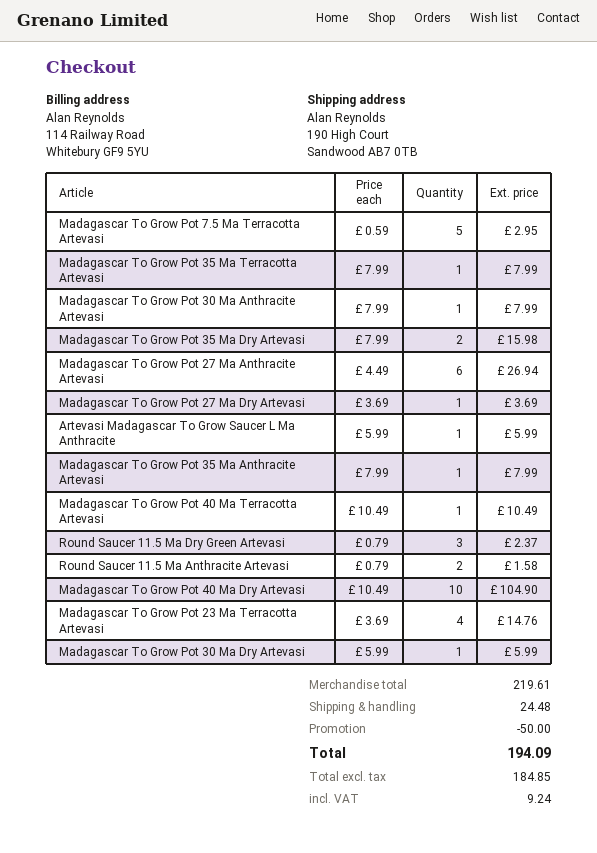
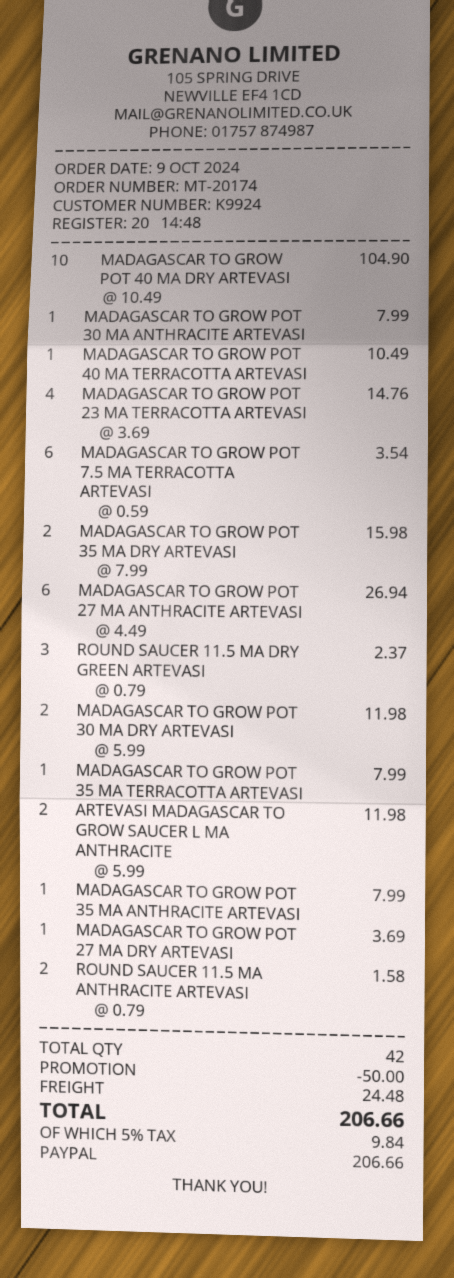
Madagascar To Grow Pot 7.5 Ma Terracotta Artevasi: 5 x 0.59 = 2.95 -> 6 x 0.59 = 3.54
Artevasi Madagascar To Grow Saucer L Ma Anthracite: 1 x 5.99 = 5.99 -> 2 x 5.99 = 11.98
Madagascar To Grow Pot 30 Ma Dry Artevasi: 1 x 5.99 = 5.99 -> 2 x 5.99 = 11.98
tax: 9.24 -> 9.84
total: 194.09 -> 206.66

